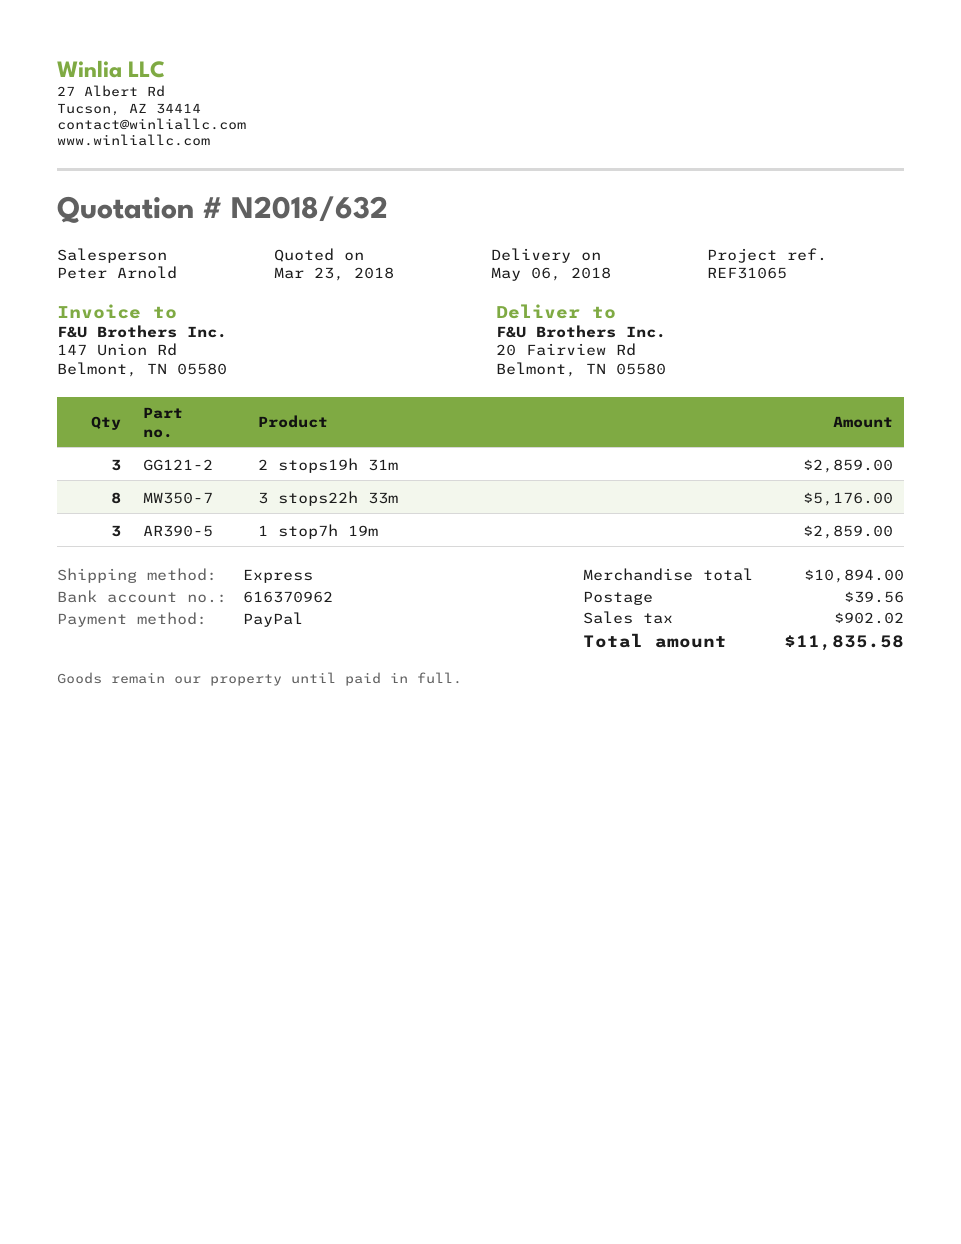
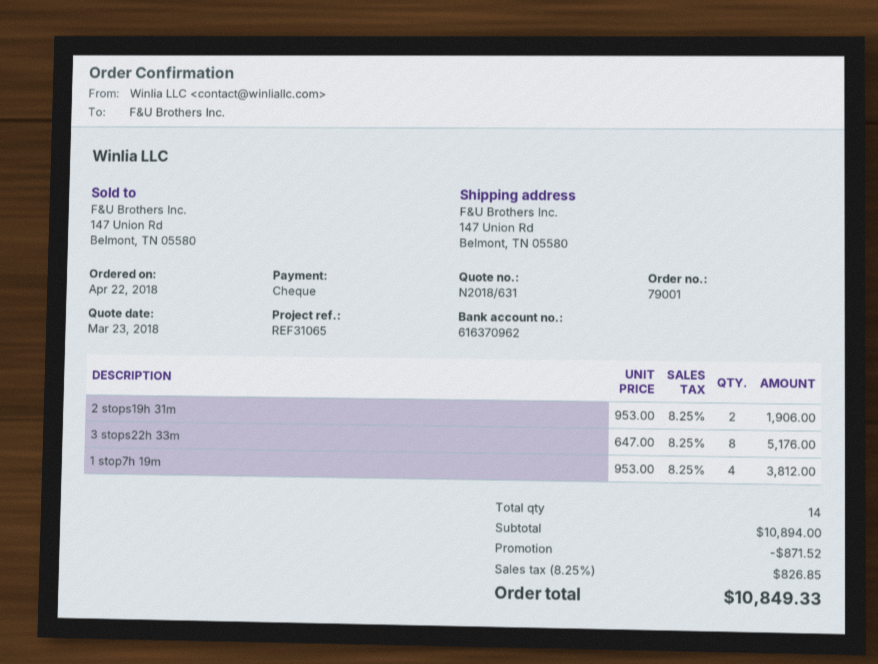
quote number: N2018/632 -> N2018/631
payment method: PayPal -> cheque
ship to: 20 Fairview Rd, Belmont, TN 05580 -> 147 Union Rd, Belmont, TN 05580
2 stops19h 31m: 3 for 2859.00 -> 2 for 1906.00
1 stop7h 19m: 3 for 2859.00 -> 4 for 3812.00
discount: none -> 871.52
shipping: 39.56 -> none
tax: 902.02 -> 826.85
total: 11835.58 -> 10849.33

